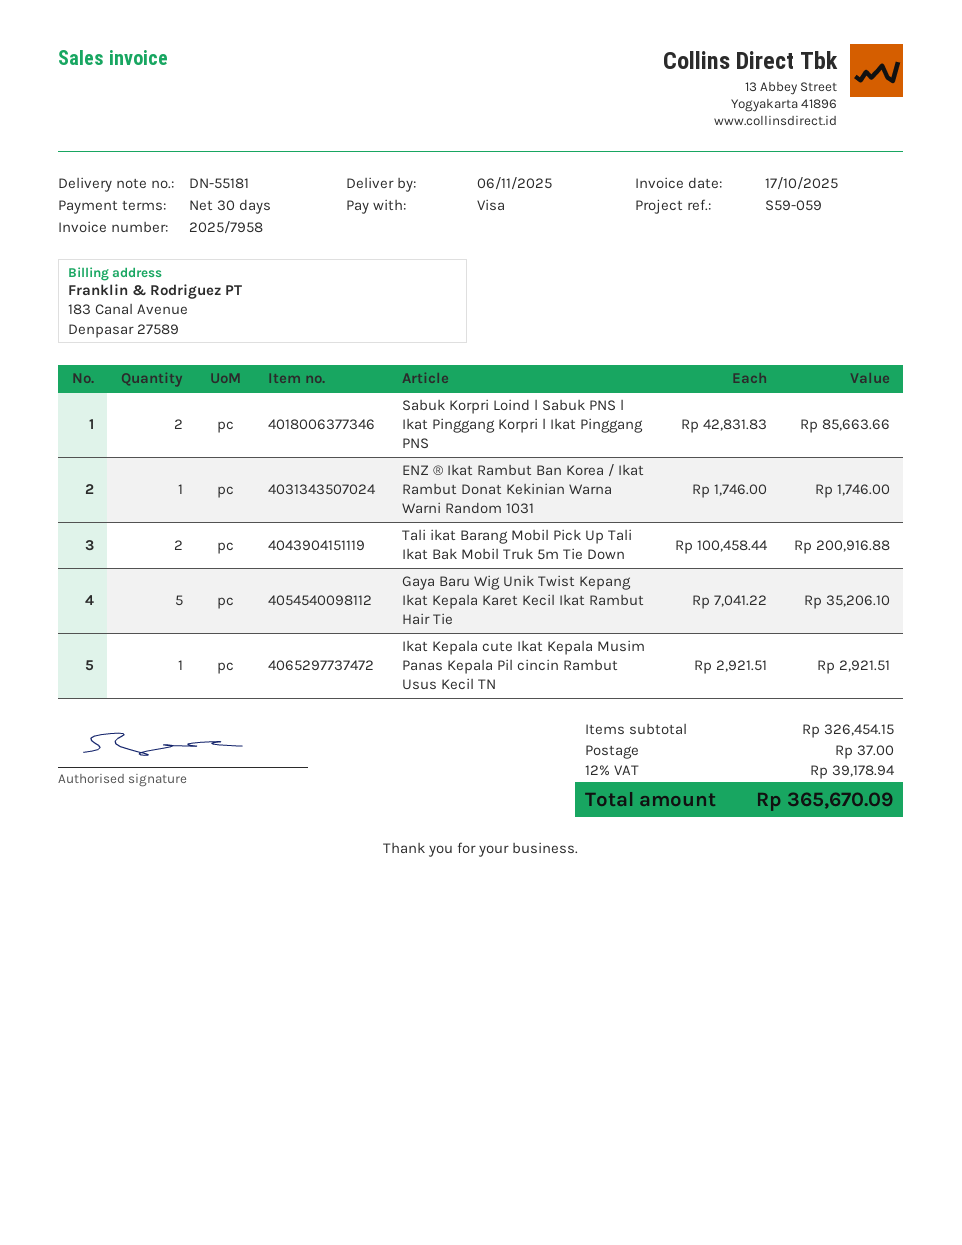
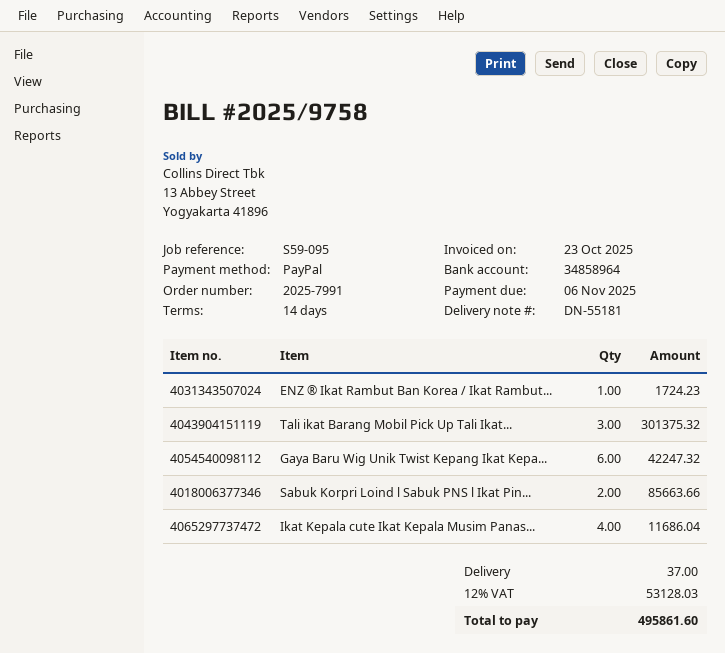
invoice number: 2025/7958 -> 2025/9758
invoice date: 2025-10-17 -> 2025-10-23
payment terms: 30 days -> 14 days
reference: S59-059 -> S59-095
payment method: Visa -> PayPal
ENZ ® Ikat Rambut Ban Korea / Ikat Rambut Donat Kekinian Warna Warni Random 1031: 1 for 1746.00 -> 1 for 1724.23
Tali ikat Barang Mobil Pick Up Tali Ikat Bak Mobil Truk 5m Tie Down: 2 for 200916.88 -> 3 for 301375.32
Gaya Baru Wig Unik Twist Kepang Ikat Kepala Karet Kecil Ikat Rambut Hair Tie: 5 for 35206.10 -> 6 for 42247.32
Ikat Kepala cute Ikat Kepala Musim Panas Kepala Pil cincin Rambut Usus Kecil TN: 1 for 2921.51 -> 4 for 11686.04
tax: 12% = 39178.94 -> 12% = 53128.03
total: 365670.09 -> 495861.60

